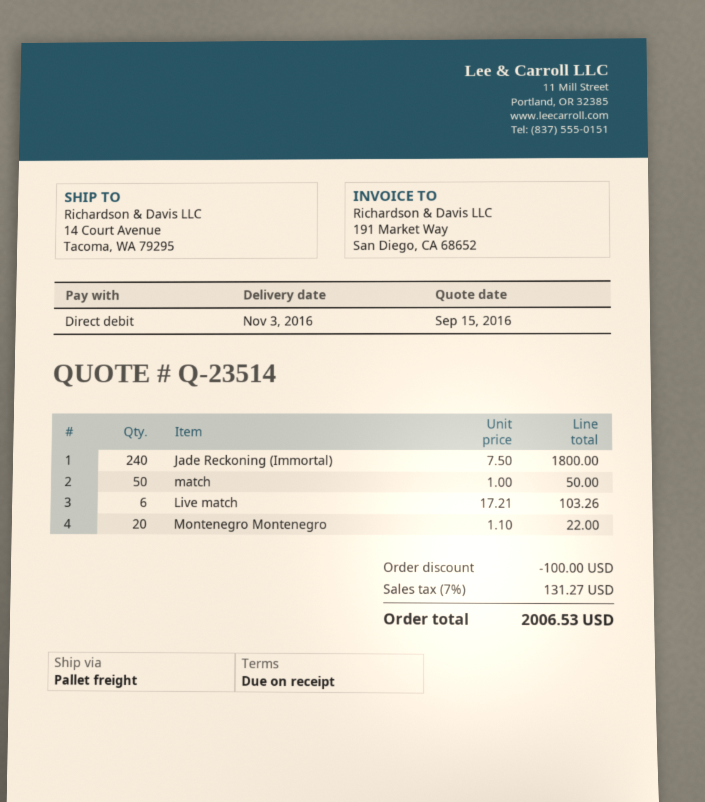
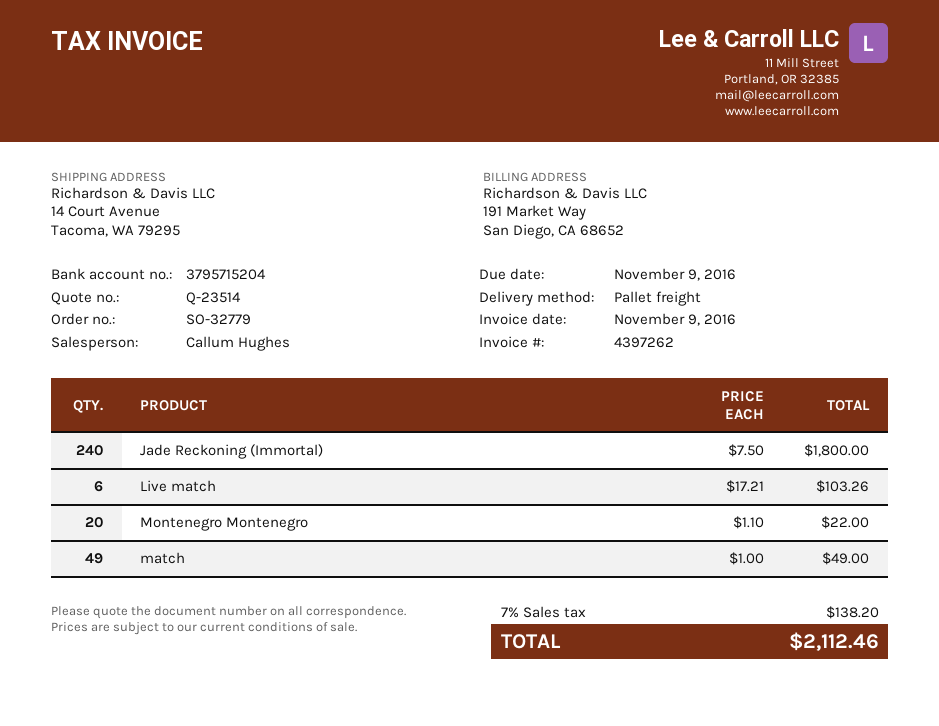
match: 50 x 1.00 = 50.00 -> 49 x 1.00 = 49.00
discount: 100.00 -> none
tax: 7% = 131.27 -> 7% = 138.20
total: 2006.53 -> 2112.46

